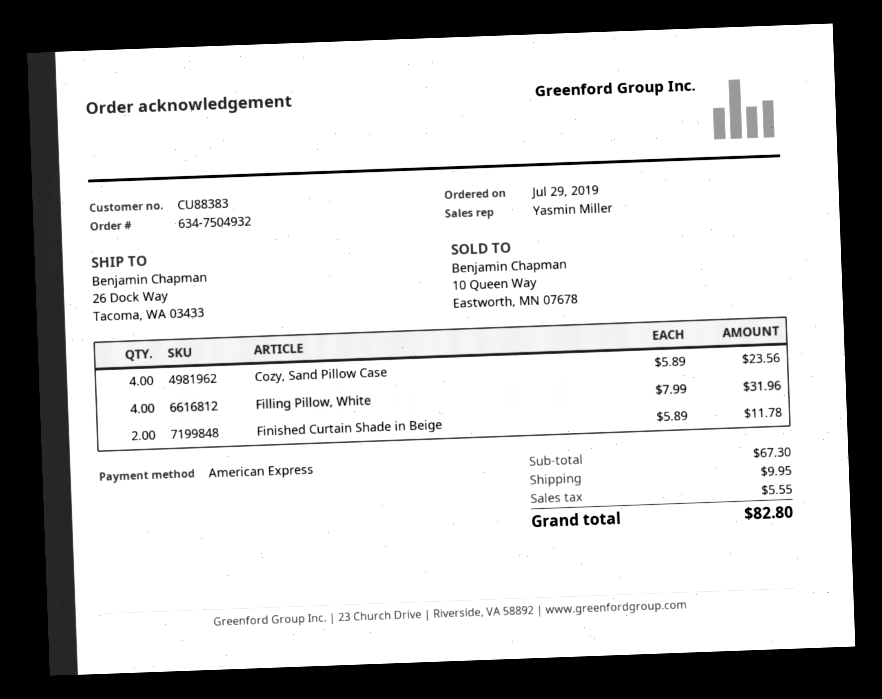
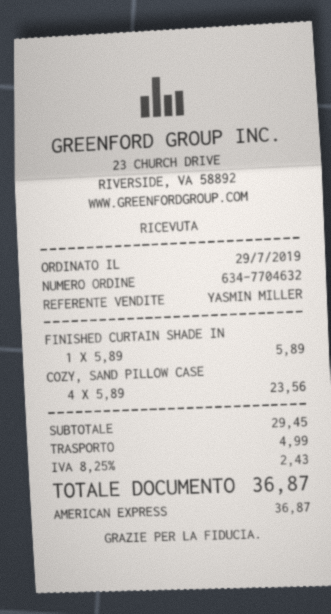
order number: 634-7504932 -> 634-7704632
Filling Pillow, White: 4 x 7.99 = 31.96 -> none
Finished Curtain Shade in Beige: 2 x 5.89 = 11.78 -> 1 x 5.89 = 5.89
subtotal: 67.30 -> 29.45
shipping: 9.95 -> 4.99
tax: 5.55 -> 2.43
total: 82.80 -> 36.87

